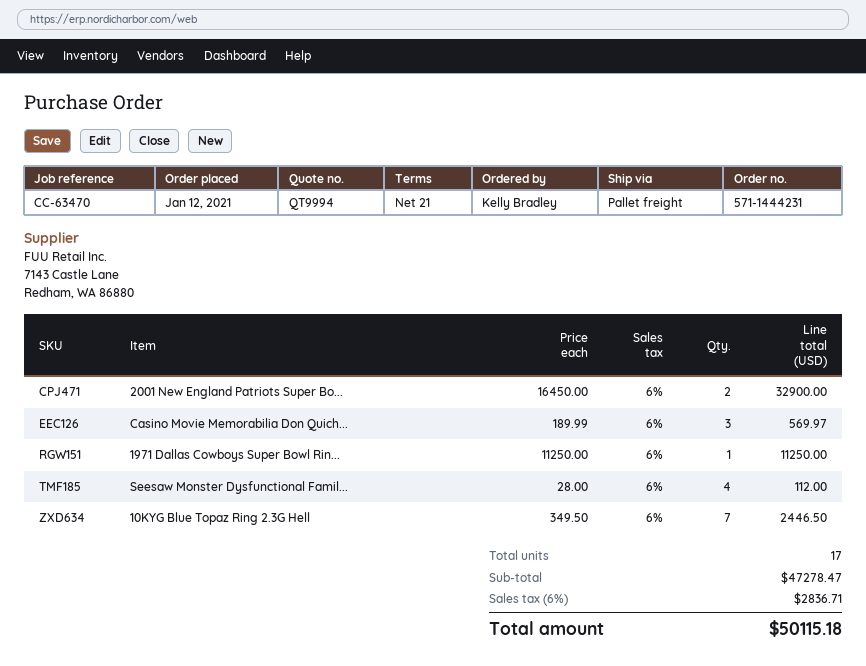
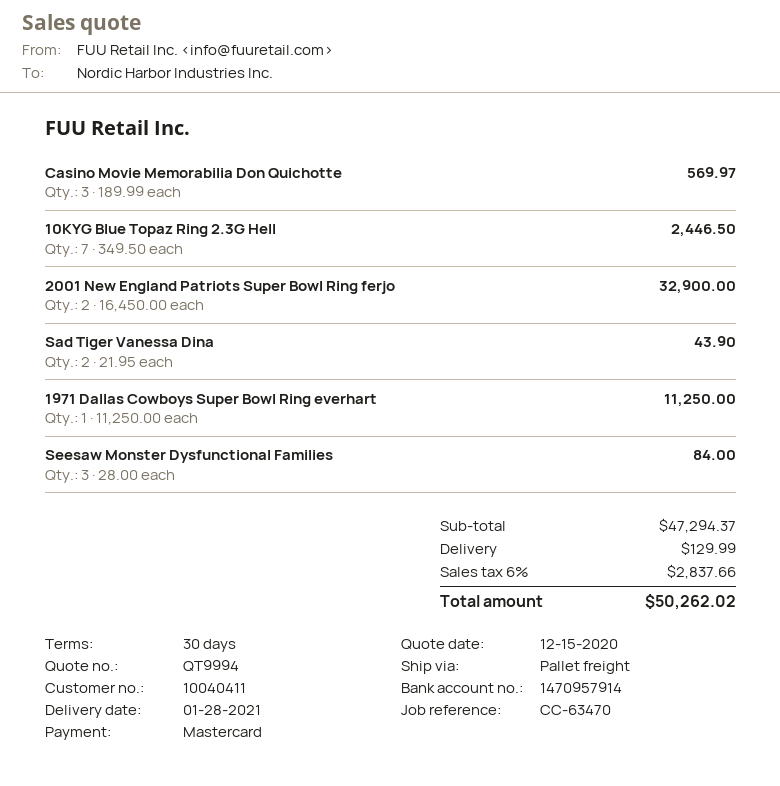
payment terms: 21 days -> 30 days
Seesaw Monster Dysfunctional Famil...: 4 x 28.00 = 112.00 -> 3 x 28.00 = 84.00
Sad Tiger Vanessa Dina: none -> 2 x 21.95 = 43.90
subtotal: 47278.47 -> 47294.37
shipping: none -> 129.99
tax: 6% = 2836.71 -> 6% = 2837.66
total: 50115.18 -> 50262.02

